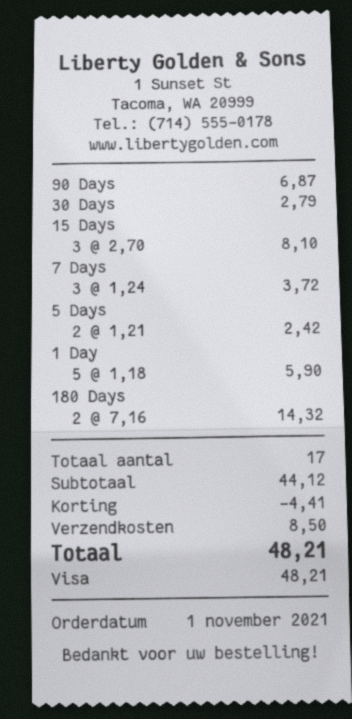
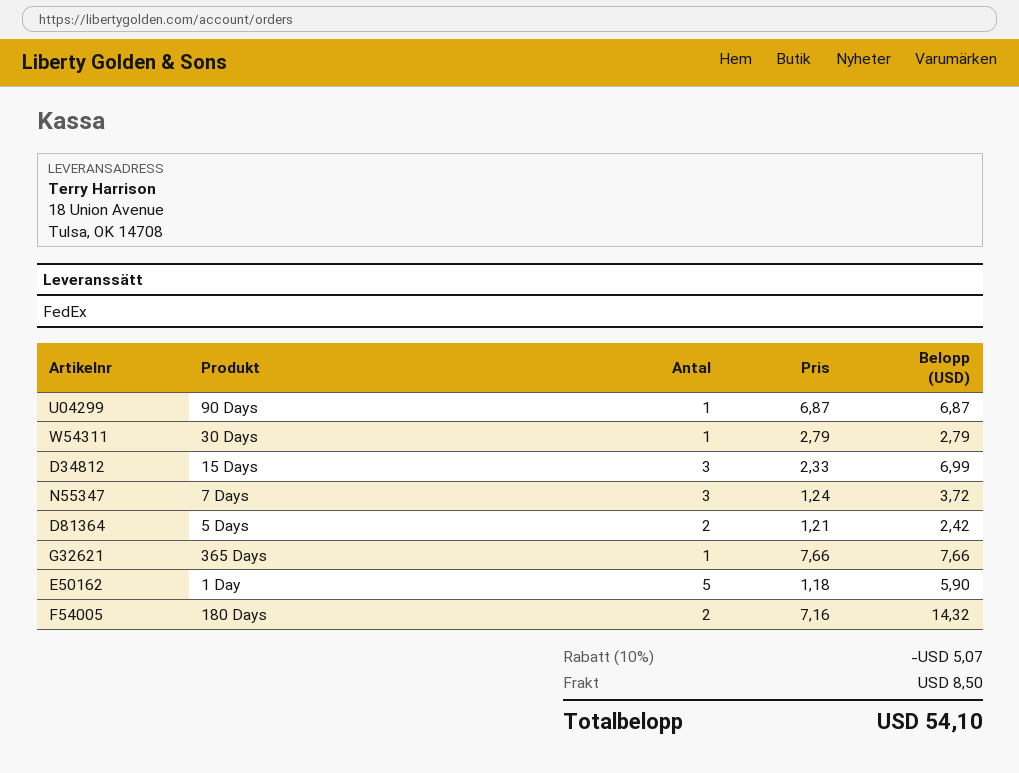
15 Days: 3 x 2.70 = 8.10 -> 3 x 2.33 = 6.99
365 Days: none -> 1 x 7.66 = 7.66
discount: 4.41 -> 5.07
total: 48.21 -> 54.10

